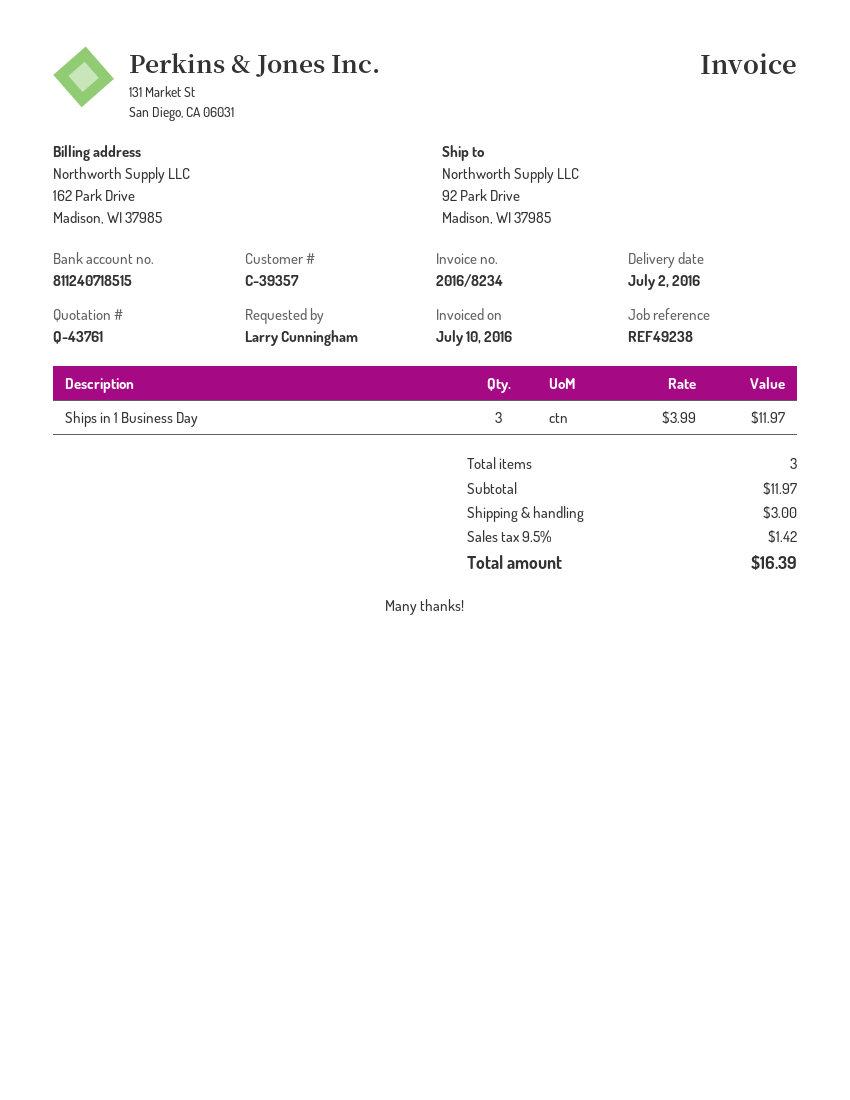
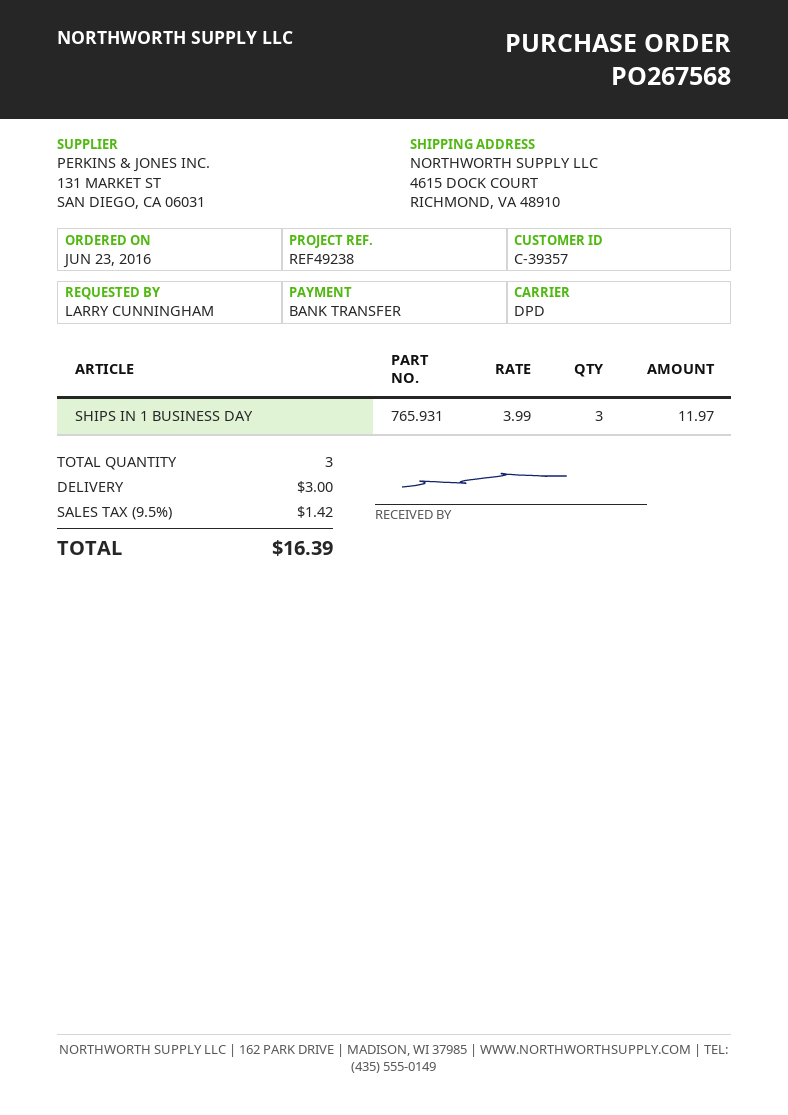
ship to: 92 Park Drive, Madison, WI 37985 -> 4615 DOCK COURT, RICHMOND, VA 48910

